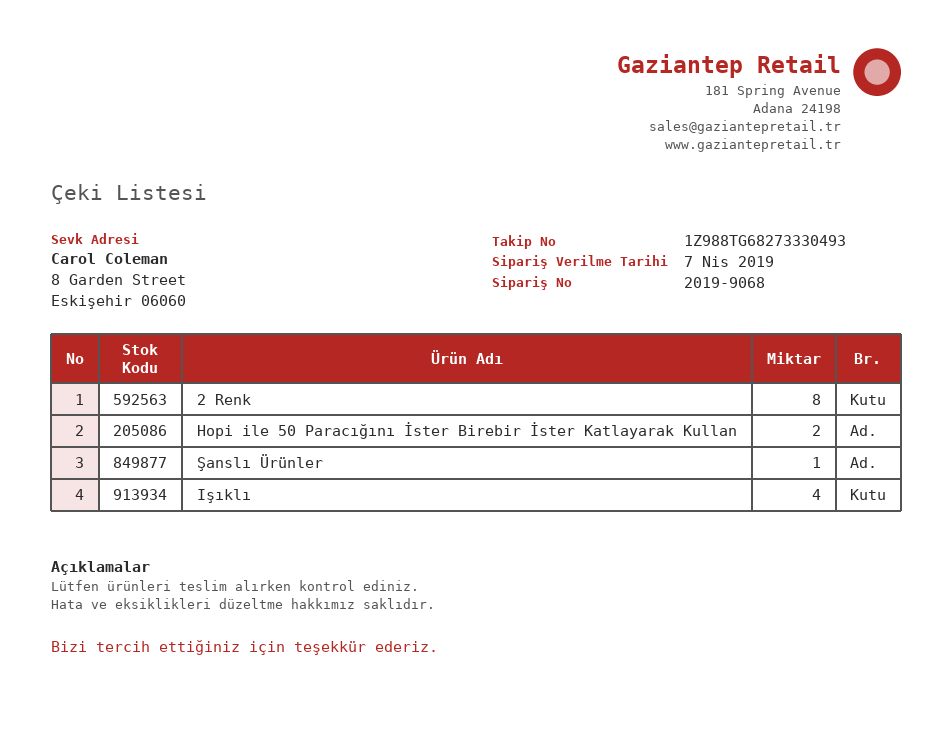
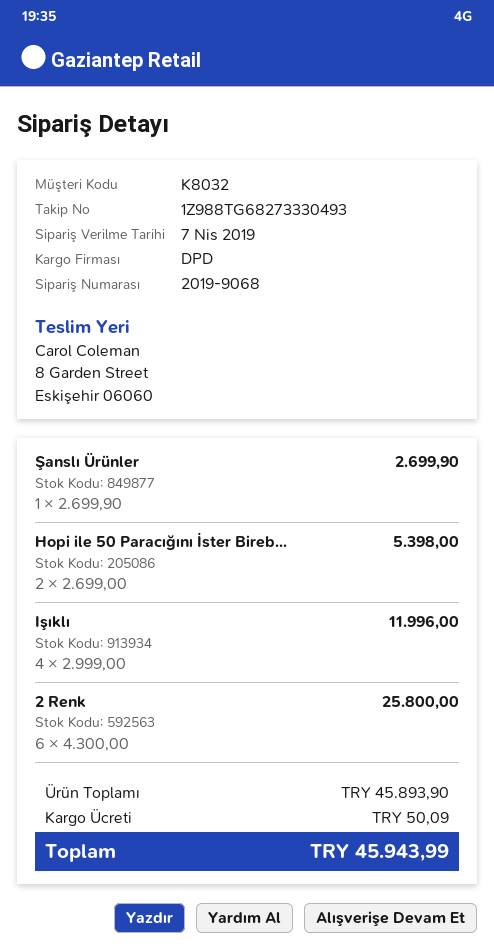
2 Renk: 8 -> 6

